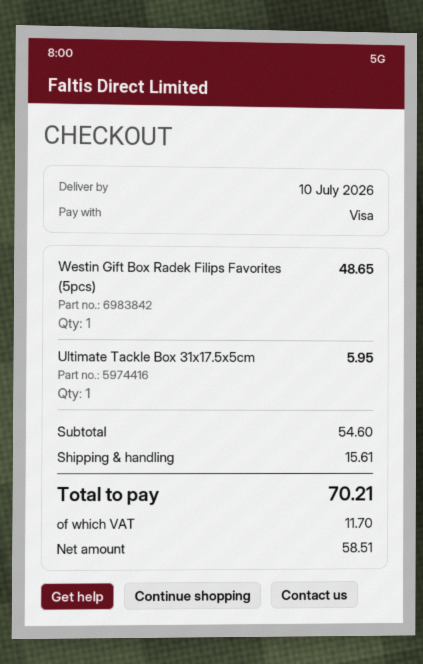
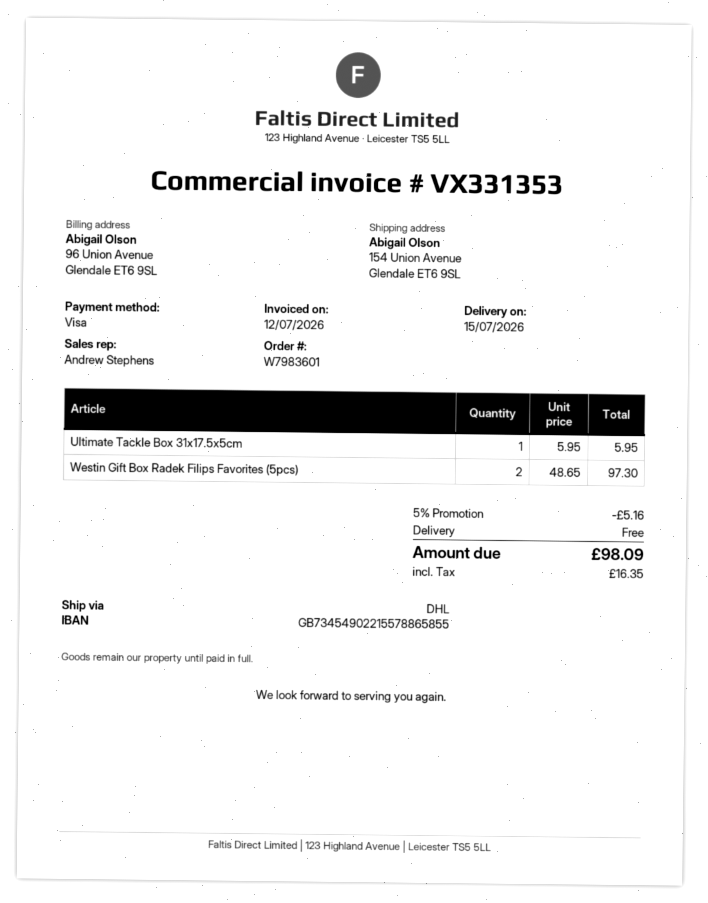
delivery date: 2026-07-10 -> 2026-07-15
Westin Gift Box Radek Filips Favorites (5pcs): 1 for 48.65 -> 2 for 97.30
discount: none -> 5% = 5.16
shipping: 15.61 -> 0.00
tax: 11.70 -> 16.35
total: 70.21 -> 98.09

